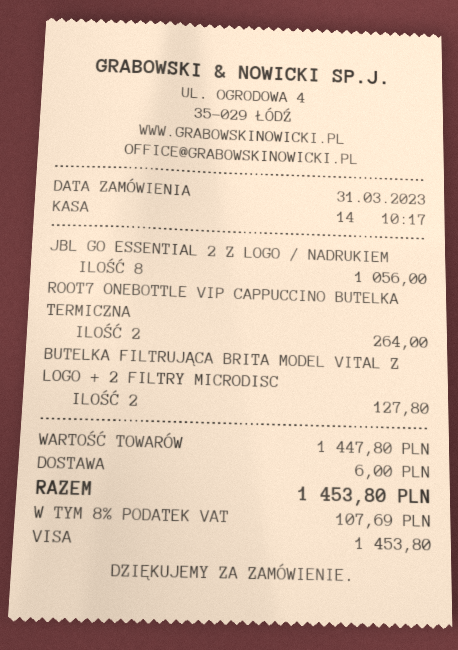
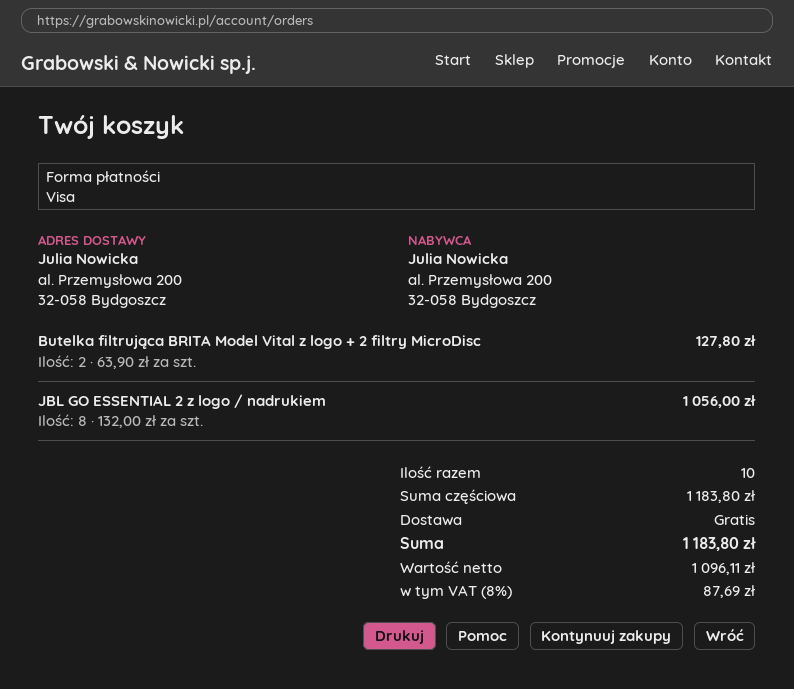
ROOT7 ONEBOTTLE VIP CAPPUCCINO BUTELKA TERMICZNA: 2 for 264.00 -> none
subtotal: 1447.80 -> 1183.80
shipping: 6.00 -> 0.00
tax: 8% = 107.69 -> 8% = 87.69
total: 1453.80 -> 1183.80

